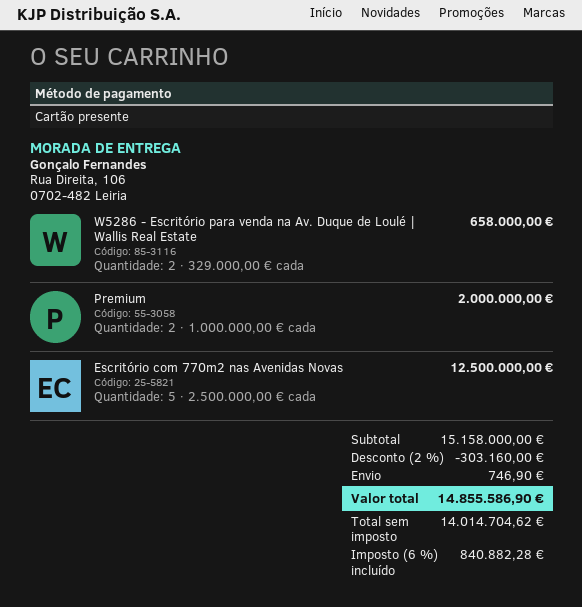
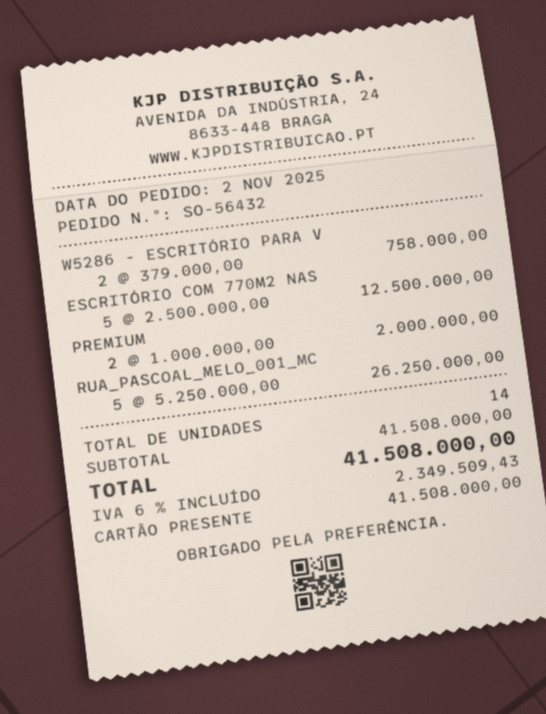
W5286 - Escritório para venda na Av. Duque de Loulé | Wallis Real Estate: 2 x 329000.00 = 658000.00 -> 2 x 379000.00 = 758000.00
RUA_PASCOAL_MELO_001_MC: none -> 5 x 5250000.00 = 26250000.00
subtotal: 15158000.00 -> 41508000.00
discount: 2% = 303160.00 -> none
shipping: 746.90 -> none
tax: 6% = 840882.28 -> 6% = 2349509.43
total: 14855586.90 -> 41508000.00

